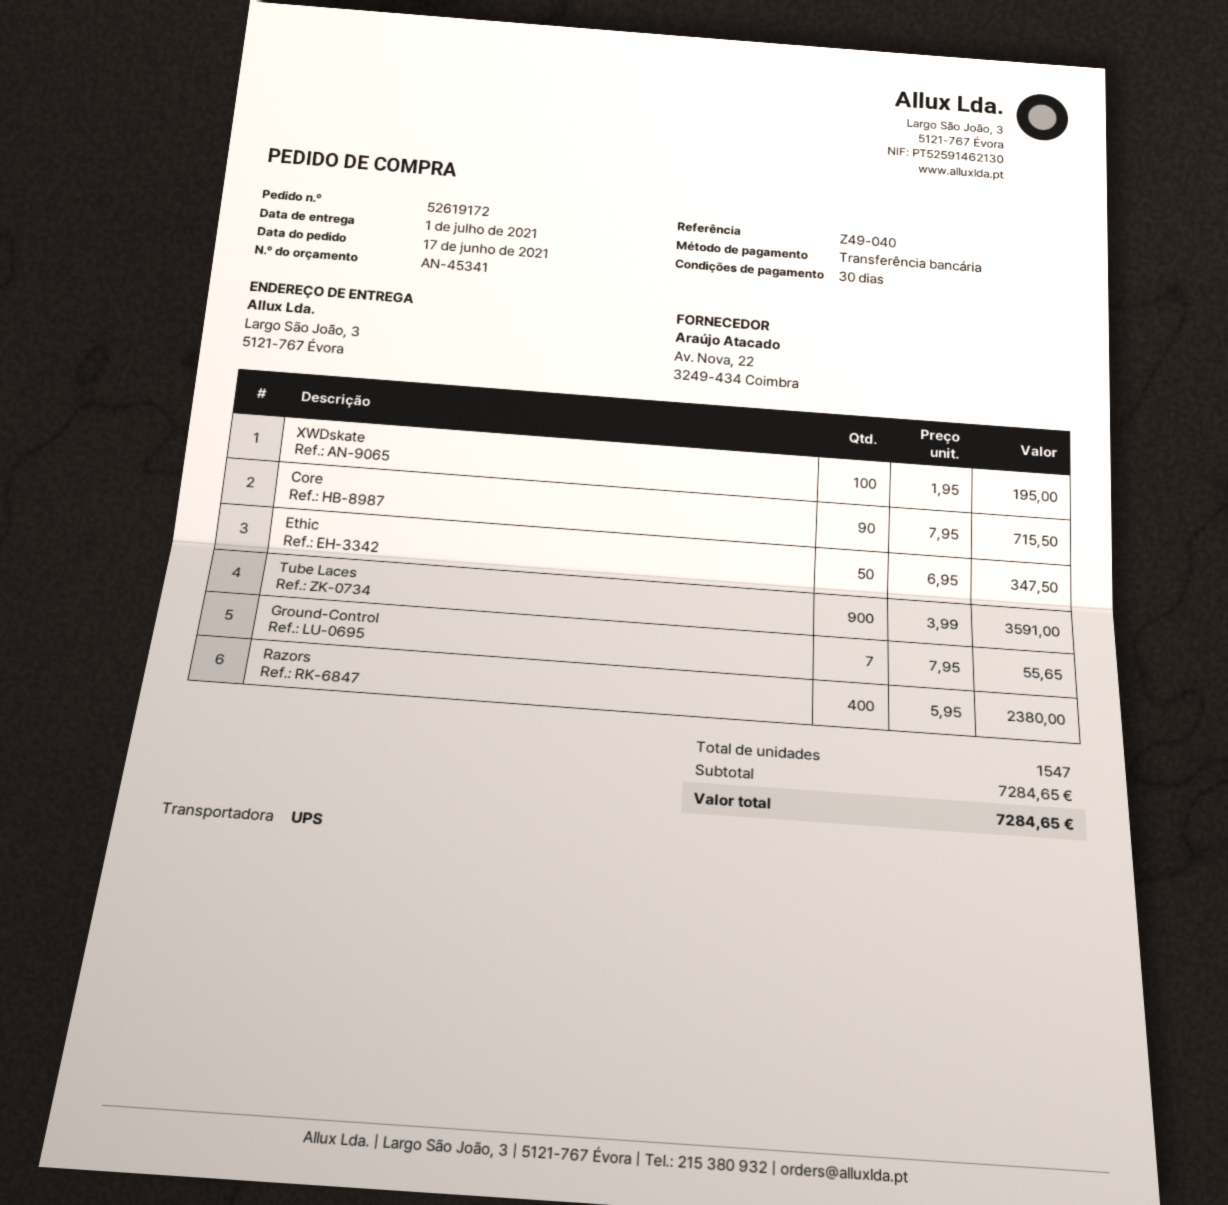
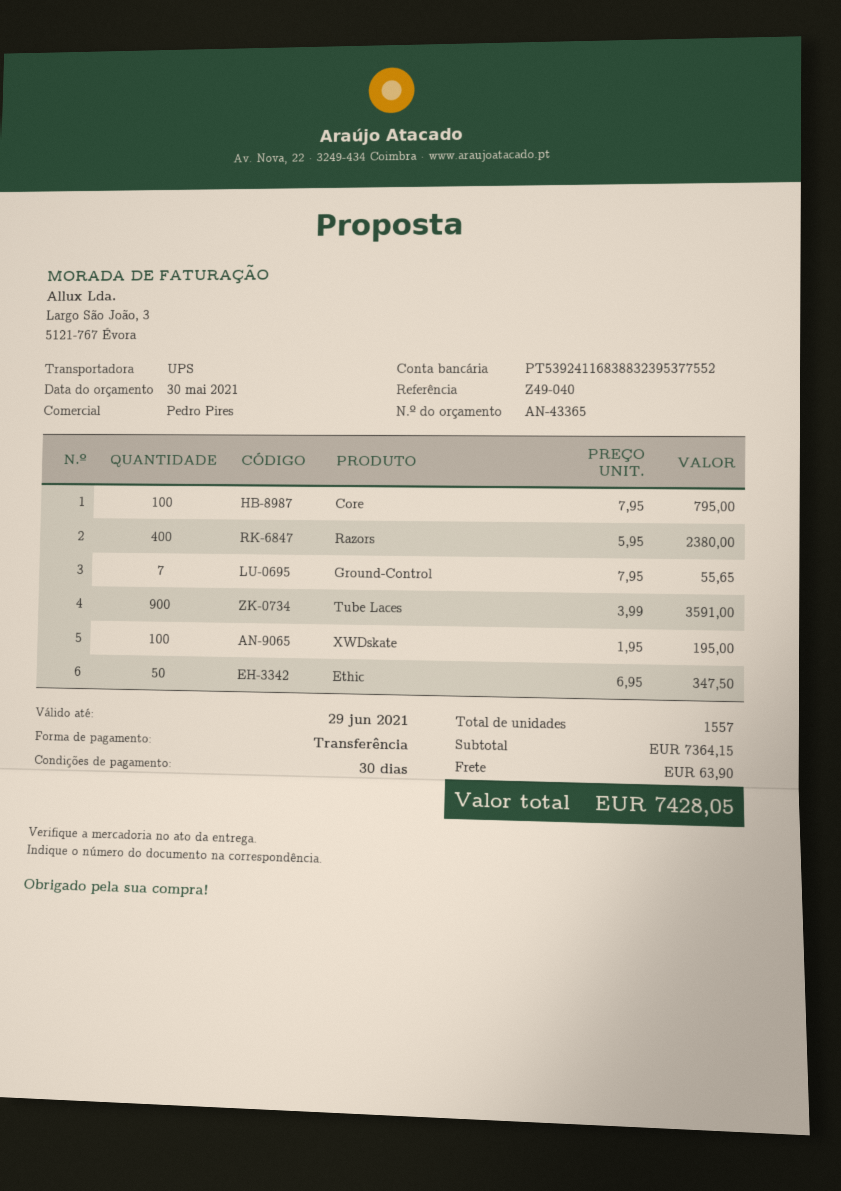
quote number: AN-45341 -> AN-43365
Core: 90 x 7.95 = 715.50 -> 100 x 7.95 = 795.00
total quantity: 1547 -> 1557
subtotal: 7284.65 -> 7364.15
shipping: none -> 63.90
total: 7284.65 -> 7428.05

